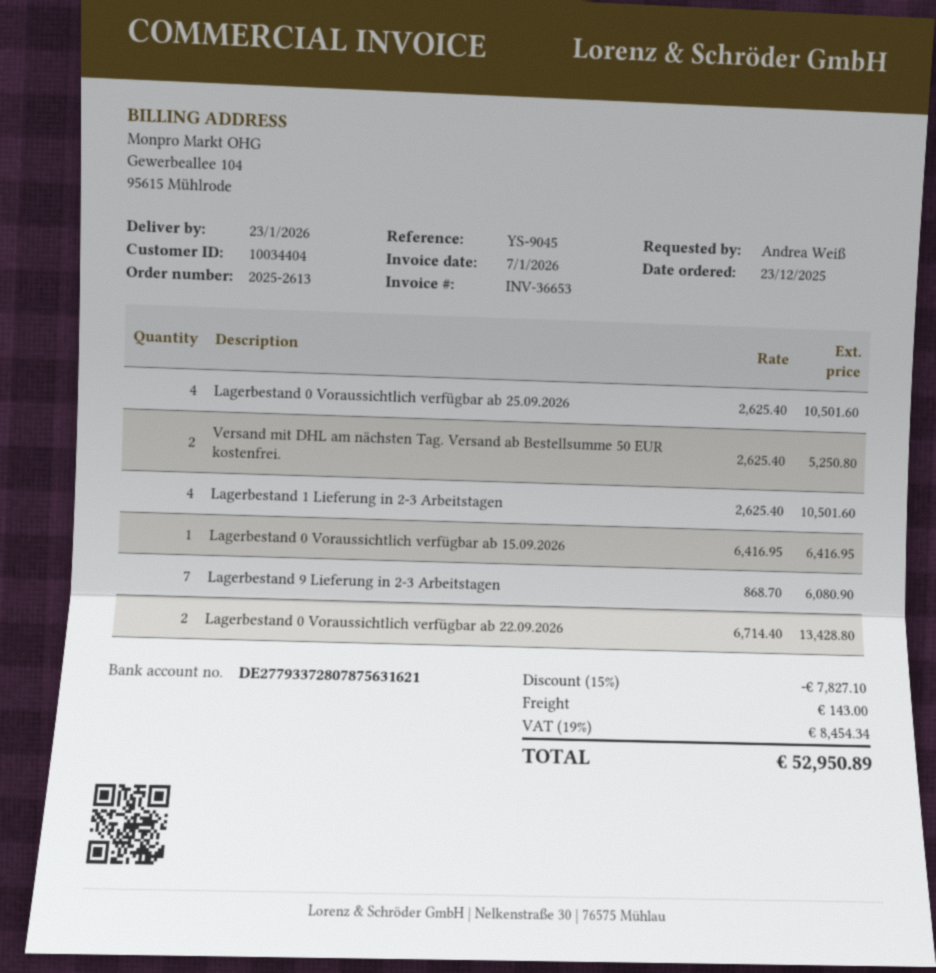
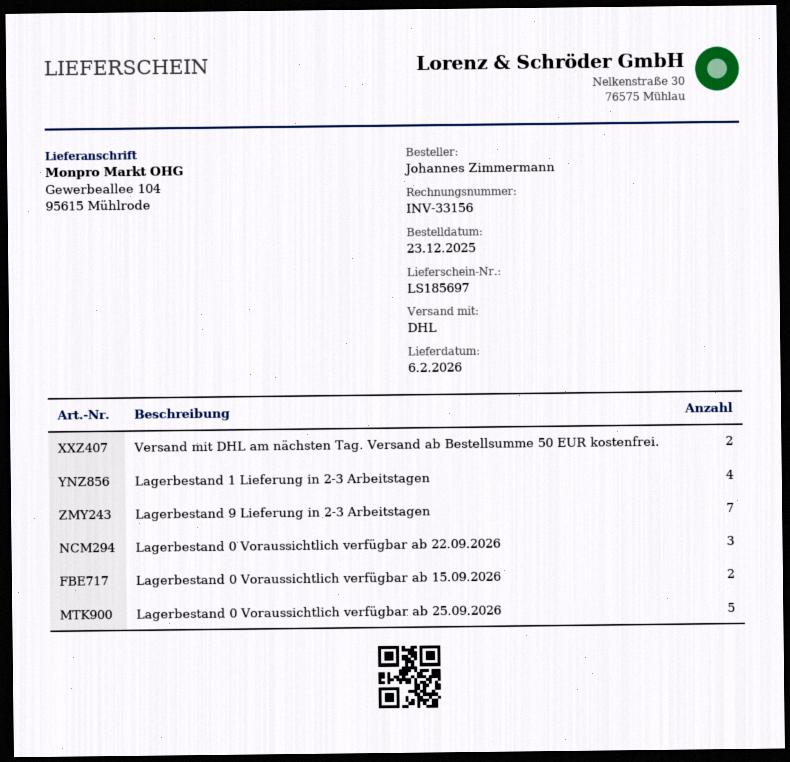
delivery date: 2026-01-23 -> 2026-02-06
invoice number: INV-36653 -> INV-33156
ordered by: Andrea Weiß -> Johannes Zimmermann
Lagerbestand 0 Voraussichtlich verfügbar ab 25.09.2026: 4 -> 5
Lagerbestand 0 Voraussichtlich verfügbar ab 15.09.2026: 1 -> 2
Lagerbestand 0 Voraussichtlich verfügbar ab 22.09.2026: 2 -> 3

